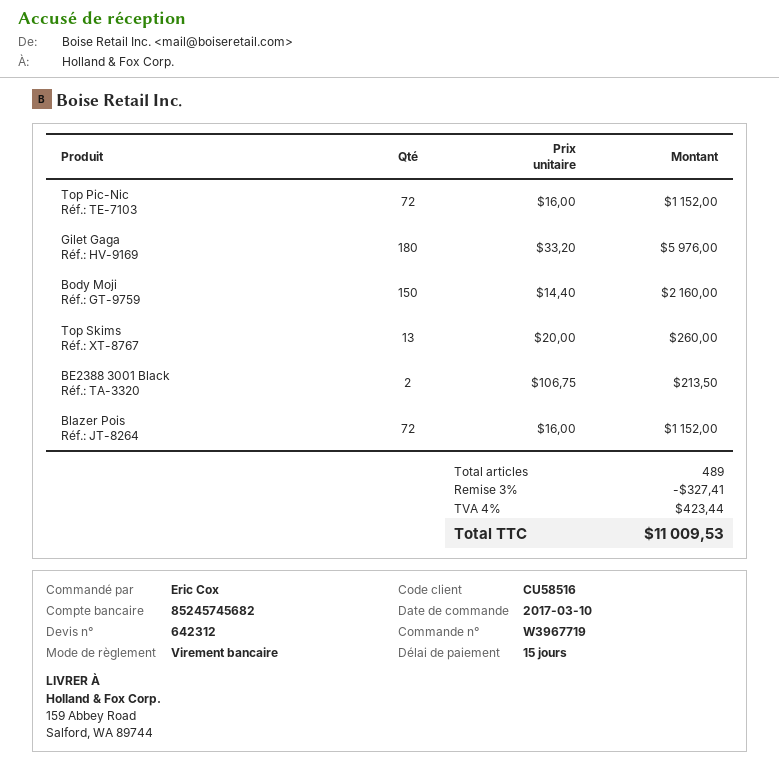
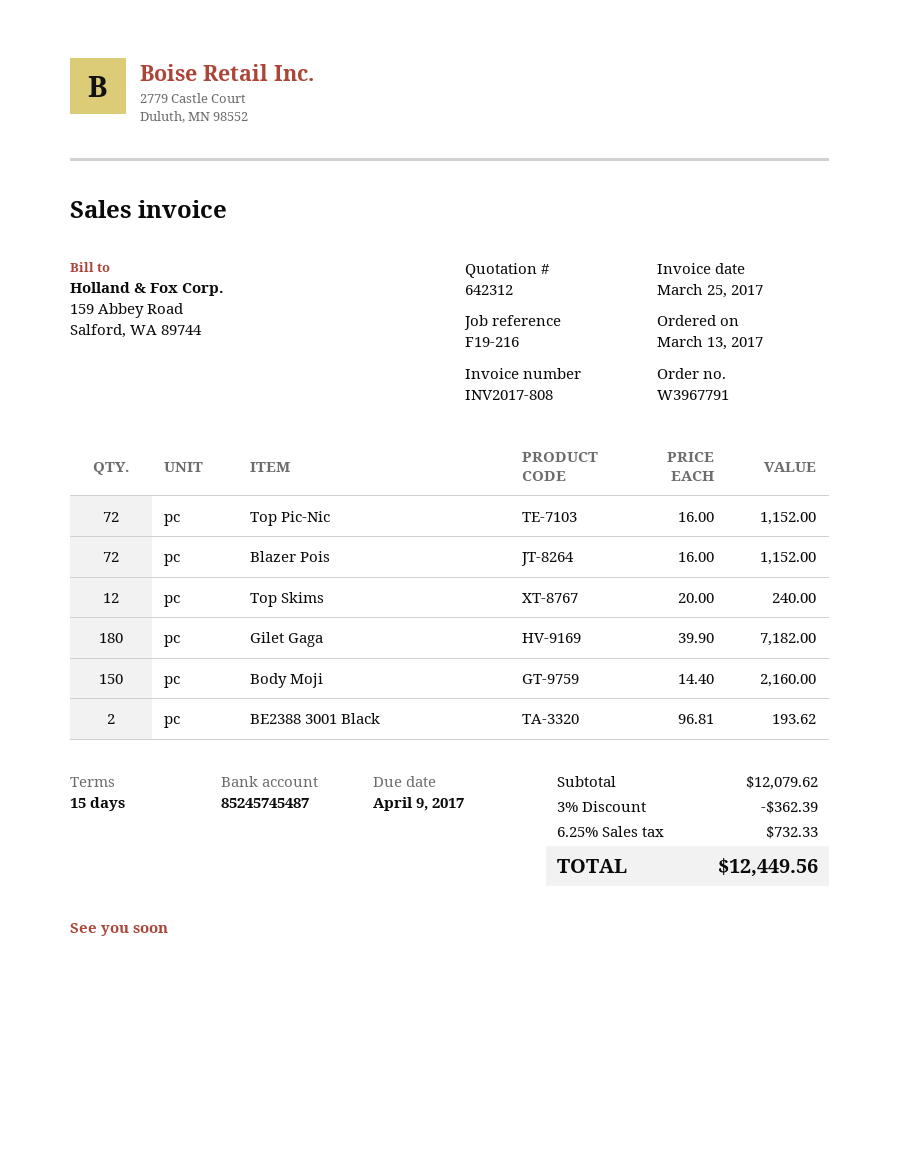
order number: W3967719 -> W3967791
order date: 2017-03-10 -> 2017-03-13
bank account: 85245745682 -> 85245745487
Gilet Gaga: 180 x 33.20 = 5976.00 -> 180 x 39.90 = 7182.00
Top Skims: 13 x 20.00 = 260.00 -> 12 x 20.00 = 240.00
BE2388 3001 Black: 2 x 106.75 = 213.50 -> 2 x 96.81 = 193.62
discount: 3% = 327.41 -> 3% = 362.39
tax: 4% = 423.44 -> 6.25% = 732.33
total: 11009.53 -> 12449.56

